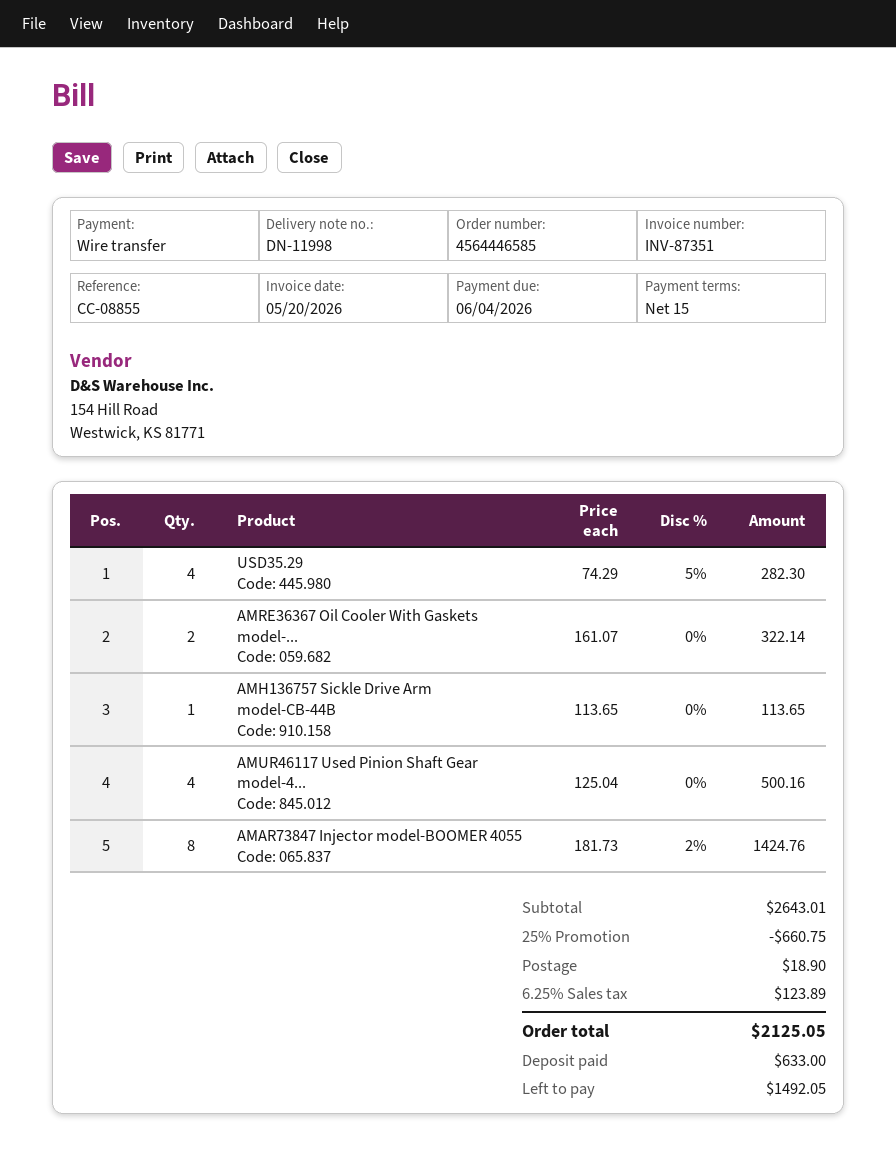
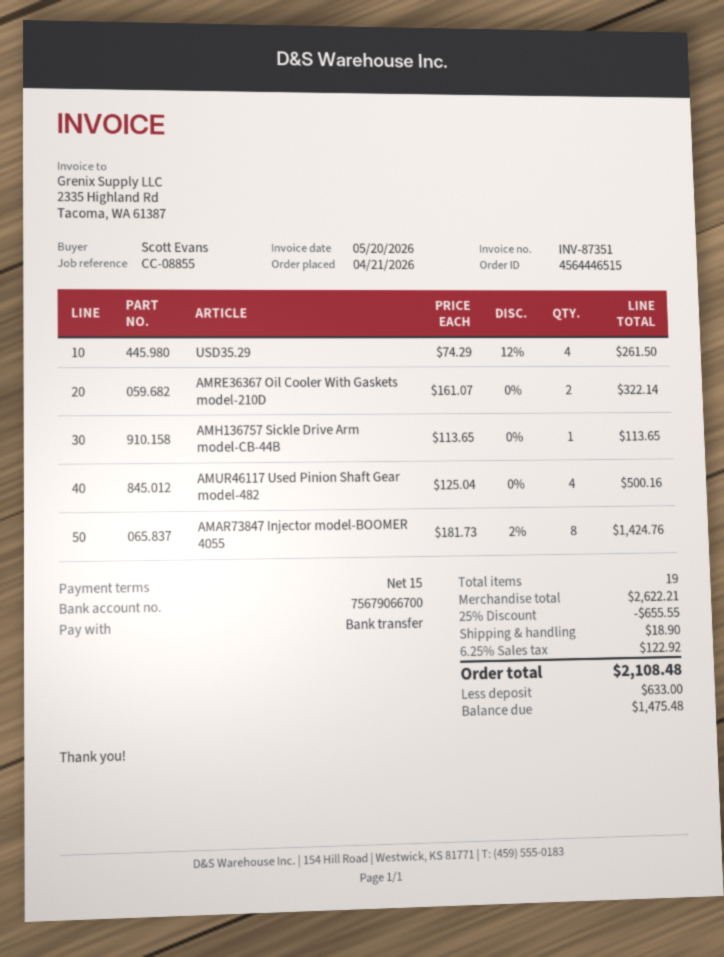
order number: 4564446585 -> 4564446515
USD35.29: 4 x 74.29 - 5% = 282.30 -> 4 x 74.29 - 12% = 261.50
subtotal: 2643.01 -> 2622.21
discount: 25% = 660.75 -> 25% = 655.55
tax: 6.25% = 123.89 -> 6.25% = 122.92
total: 2125.05 -> 2108.48
balance: 1492.05 -> 1475.48

